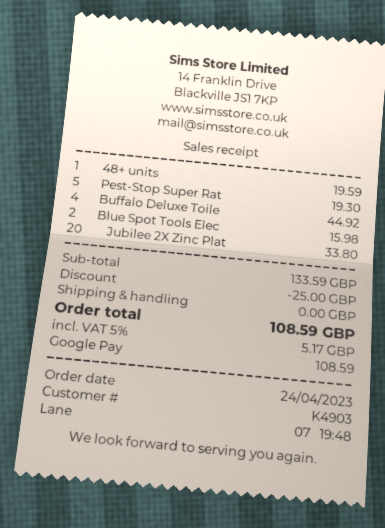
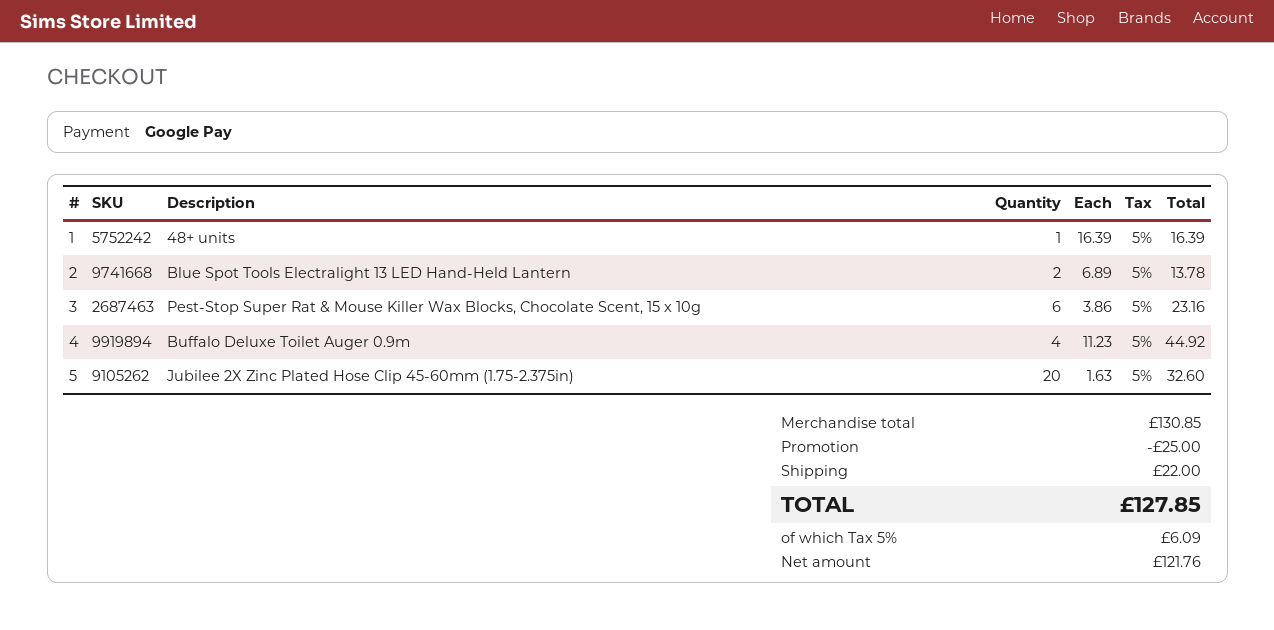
48+ units: 1 for 19.59 -> 1 for 16.39
Pest-Stop Super Rat: 5 for 19.30 -> 6 for 23.16
Blue Spot Tools Elec: 2 for 15.98 -> 2 for 13.78
Jubilee 2X Zinc Plat: 20 for 33.80 -> 20 for 32.60
subtotal: 133.59 -> 130.85
shipping: 0.00 -> 22.00
tax: 5% = 5.17 -> 5% = 6.09
total: 108.59 -> 127.85

